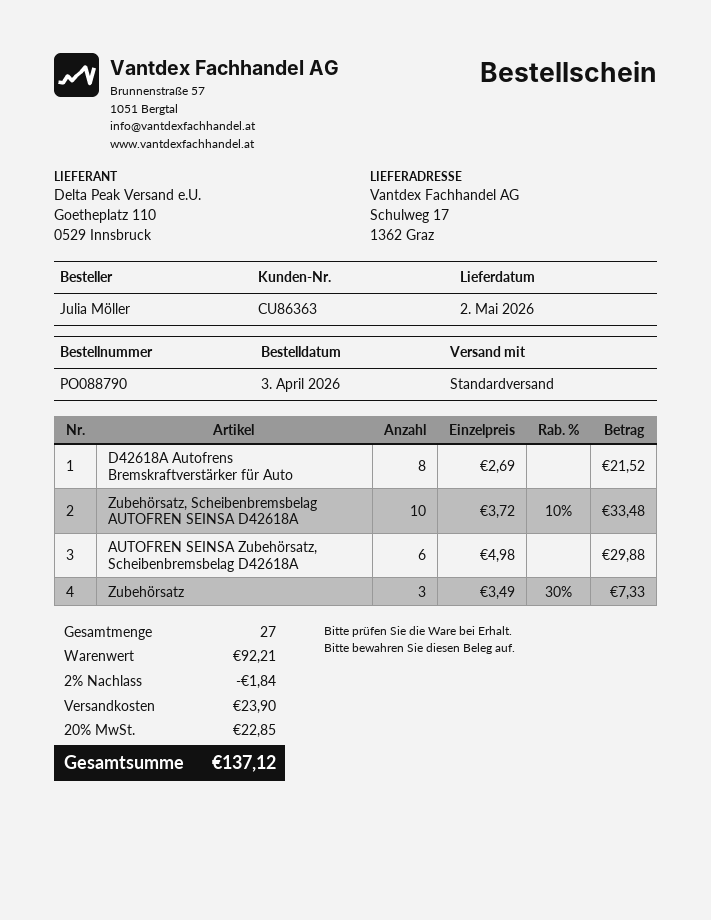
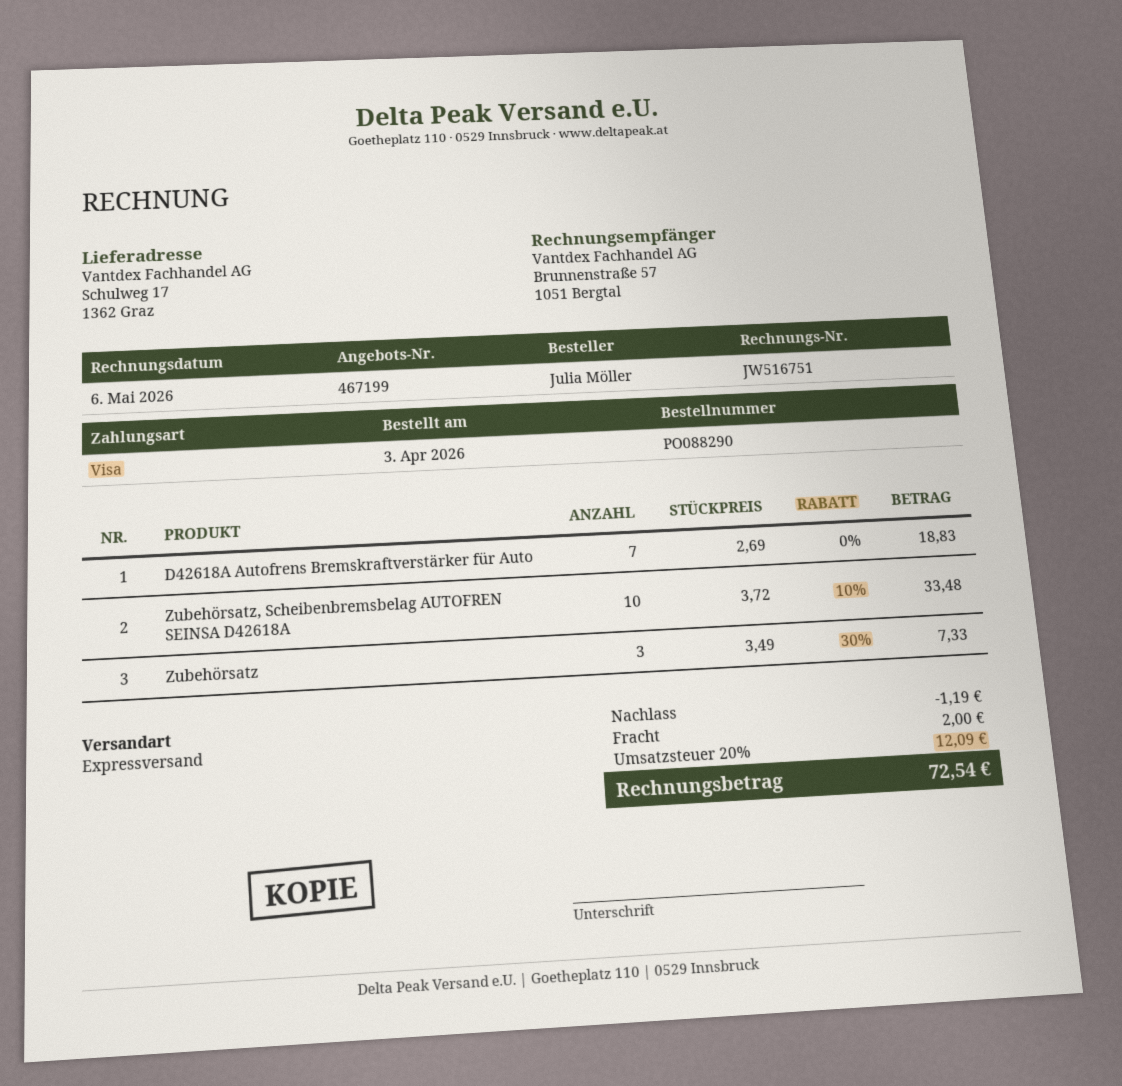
order number: PO088790 -> PO088290
shipping method: standard -> express
D42618A Autofrens Bremskraftverstärker für Auto: 8 x 2.69 = 21.52 -> 7 x 2.69 = 18.83
AUTOFREN SEINSA Zubehörsatz, Scheibenbremsbelag D42618A: 6 x 4.98 = 29.88 -> none
discount: 1.84 -> 1.19
shipping: 23.90 -> 2.00
tax: 20% = 22.85 -> 20% = 12.09
total: 137.12 -> 72.54

